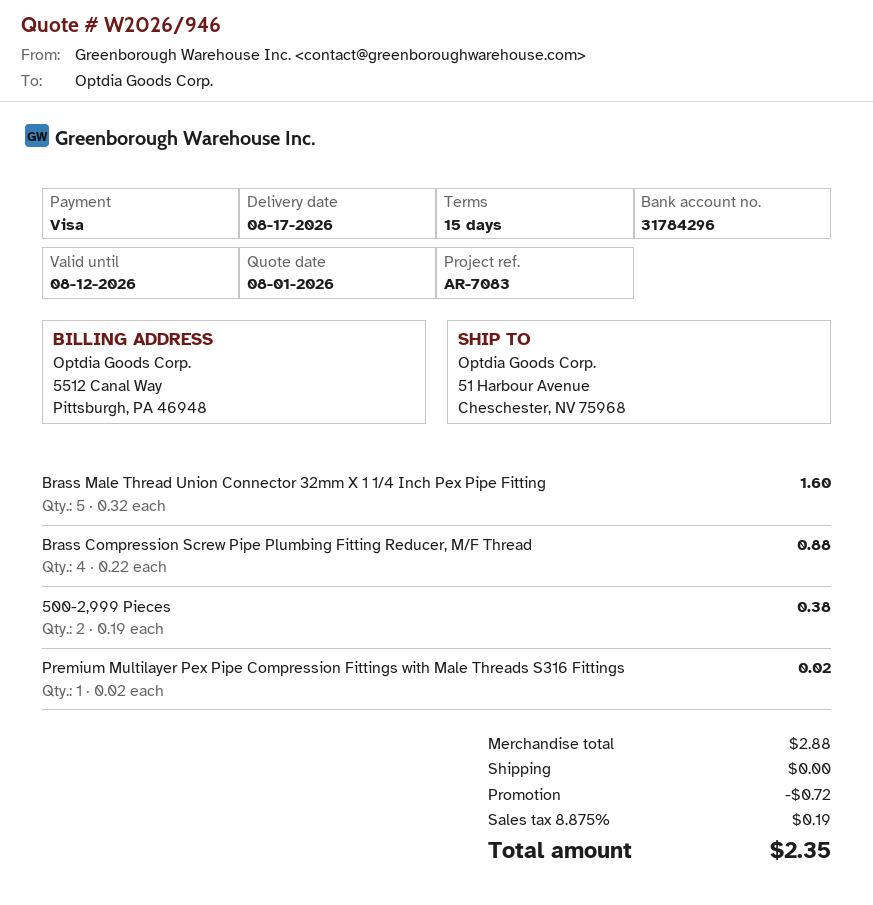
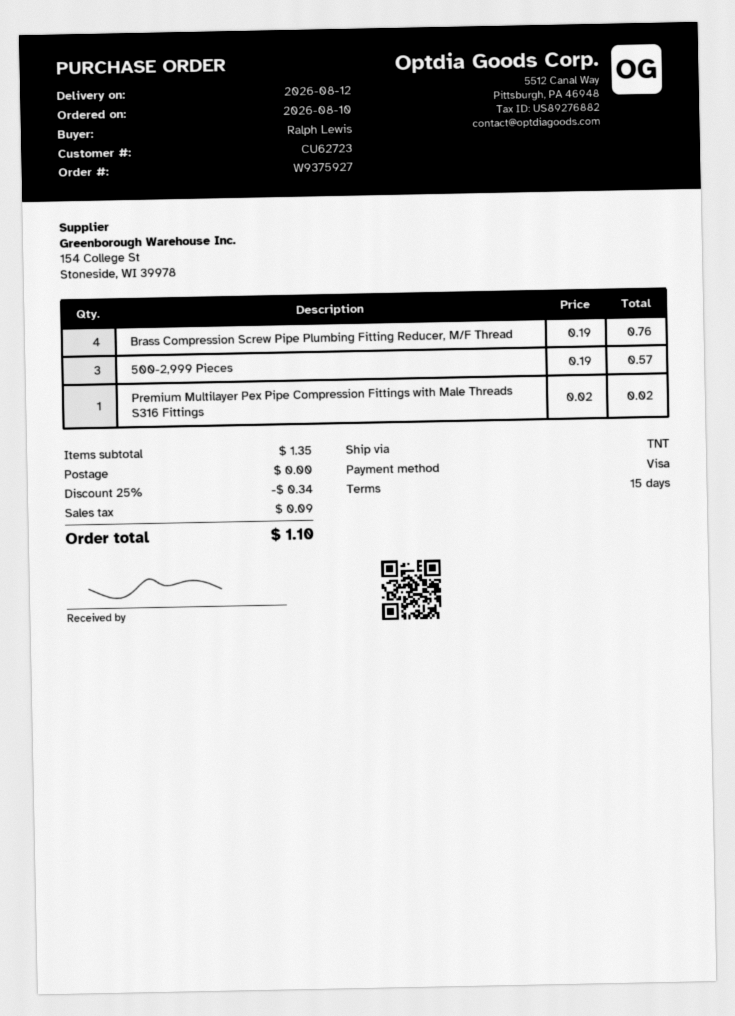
delivery date: 2026-08-17 -> 2026-08-12
Brass Male Thread Union Connector 32mm X 1 1/4 Inch Pex Pipe Fitting: 5 x 0.32 = 1.60 -> none
Brass Compression Screw Pipe Plumbing Fitting Reducer, M/F Thread: 4 x 0.22 = 0.88 -> 4 x 0.19 = 0.76
500-2,999 Pieces: 2 x 0.19 = 0.38 -> 3 x 0.19 = 0.57
subtotal: 2.88 -> 1.35
discount: 0.72 -> 0.34
tax: 0.19 -> 0.09
total: 2.35 -> 1.10

